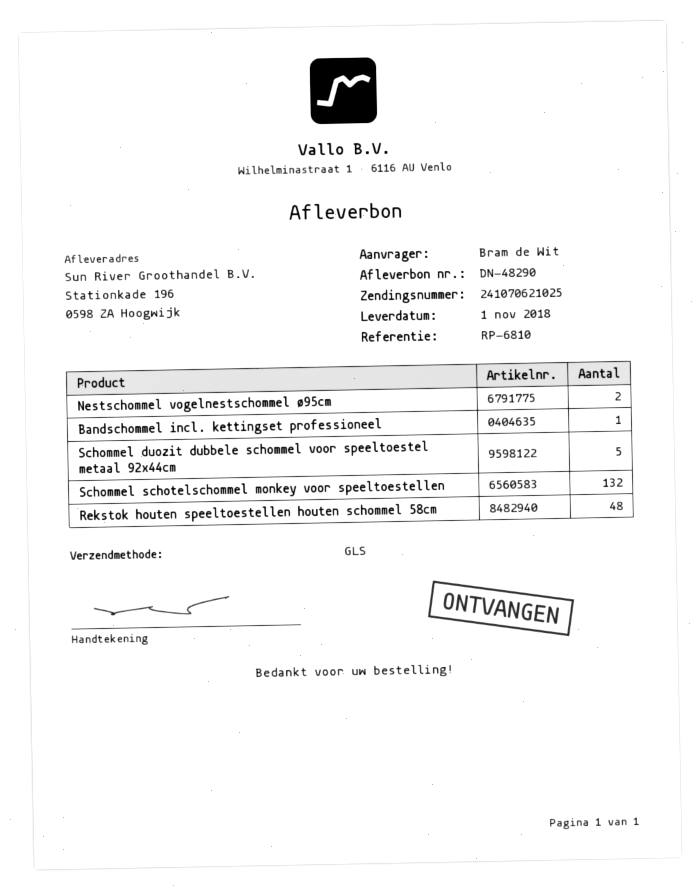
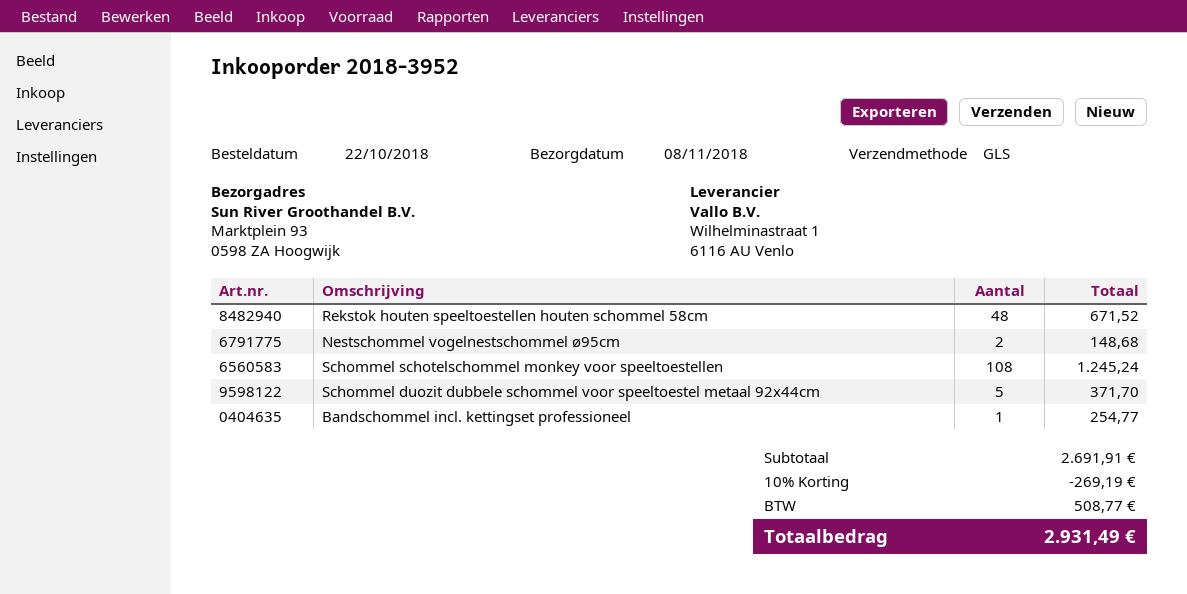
delivery date: 2018-11-01 -> 2018-11-08
ship to: Stationkade 196, 0598 ZA Hoogwijk -> Marktplein 93, 0598 ZA Hoogwijk
Schommel schotelschommel monkey voor speeltoestellen: 132 -> 108

